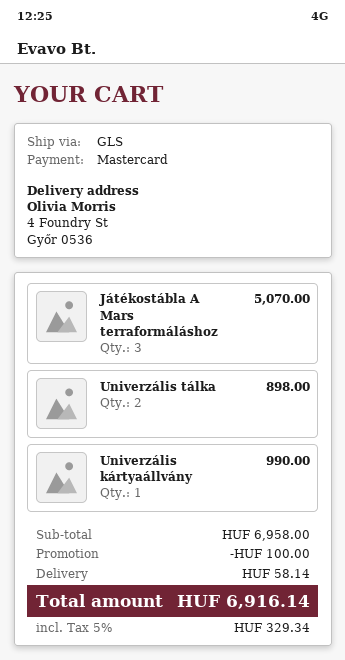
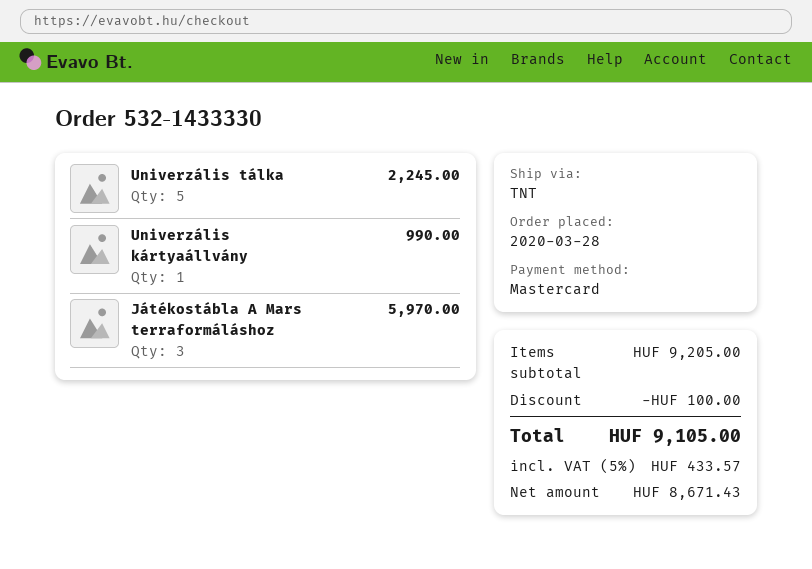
shipping method: GLS -> TNT
Játékostábla A Mars terraformáláshoz: 3 for 5070.00 -> 3 for 5970.00
Univerzális tálka: 2 for 898.00 -> 5 for 2245.00
subtotal: 6958.00 -> 9205.00
shipping: 58.14 -> none
tax: 5% = 329.34 -> 5% = 433.57
total: 6916.14 -> 9105.00

